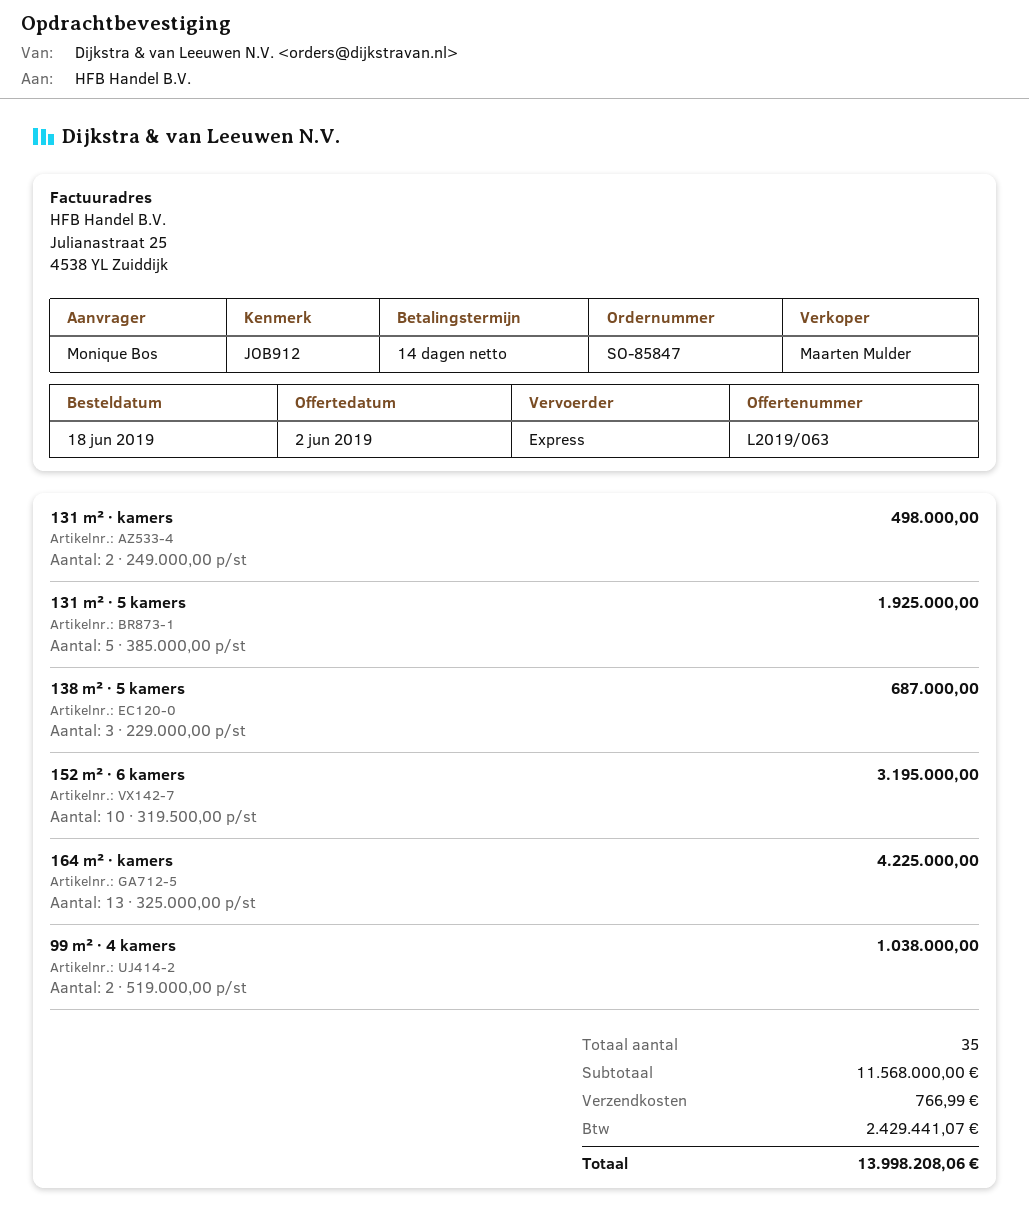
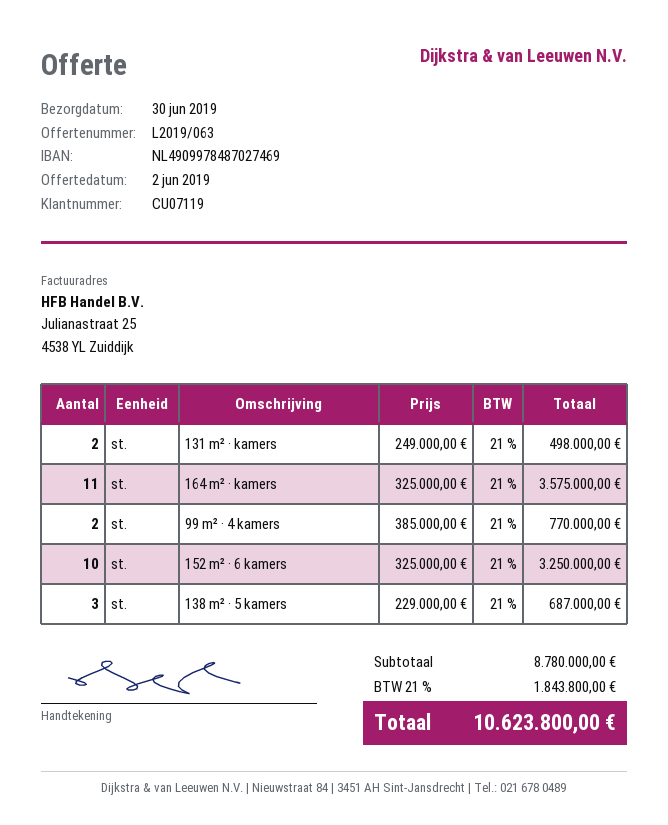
131 m² · 5 kamers: 5 x 385000.00 = 1925000.00 -> none
152 m² · 6 kamers: 10 x 319500.00 = 3195000.00 -> 10 x 325000.00 = 3250000.00
164 m² · kamers: 13 x 325000.00 = 4225000.00 -> 11 x 325000.00 = 3575000.00
99 m² · 4 kamers: 2 x 519000.00 = 1038000.00 -> 2 x 385000.00 = 770000.00
subtotal: 11568000.00 -> 8780000.00
shipping: 766.99 -> none
tax: 2429441.07 -> 1843800.00
total: 13998208.06 -> 10623800.00

